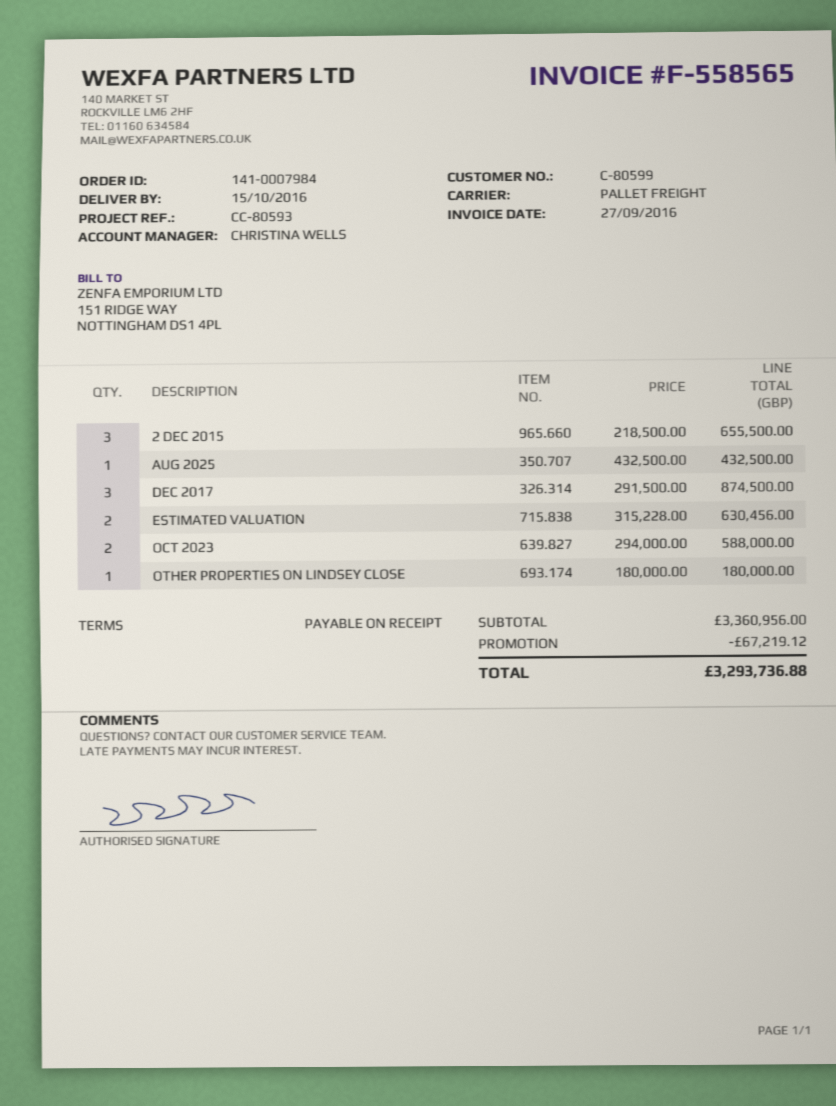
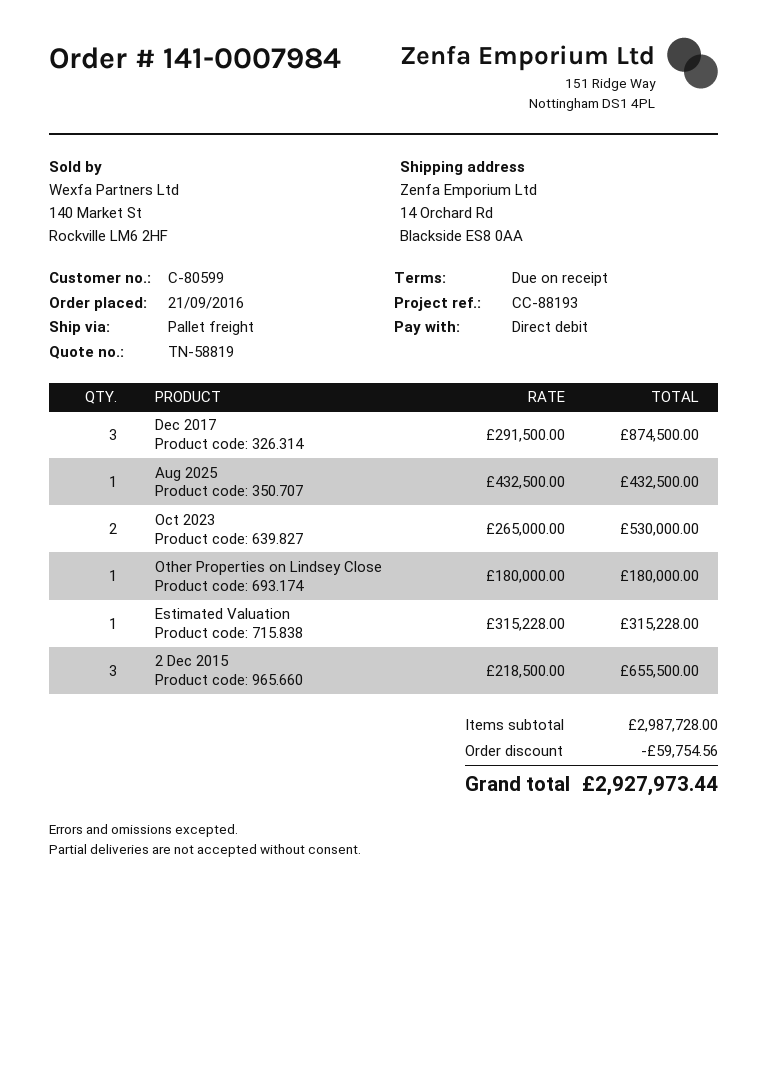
reference: CC-80593 -> CC-88193
ESTIMATED VALUATION: 2 x 315228.00 = 630456.00 -> 1 x 315228.00 = 315228.00
OCT 2023: 2 x 294000.00 = 588000.00 -> 2 x 265000.00 = 530000.00
subtotal: 3360956.00 -> 2987728.00
discount: 67219.12 -> 59754.56
total: 3293736.88 -> 2927973.44

